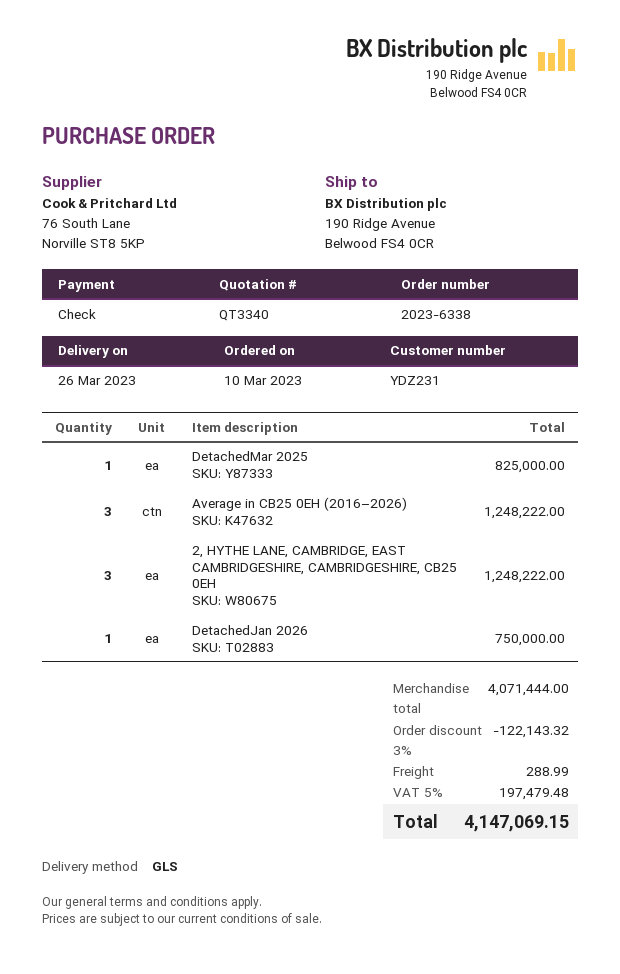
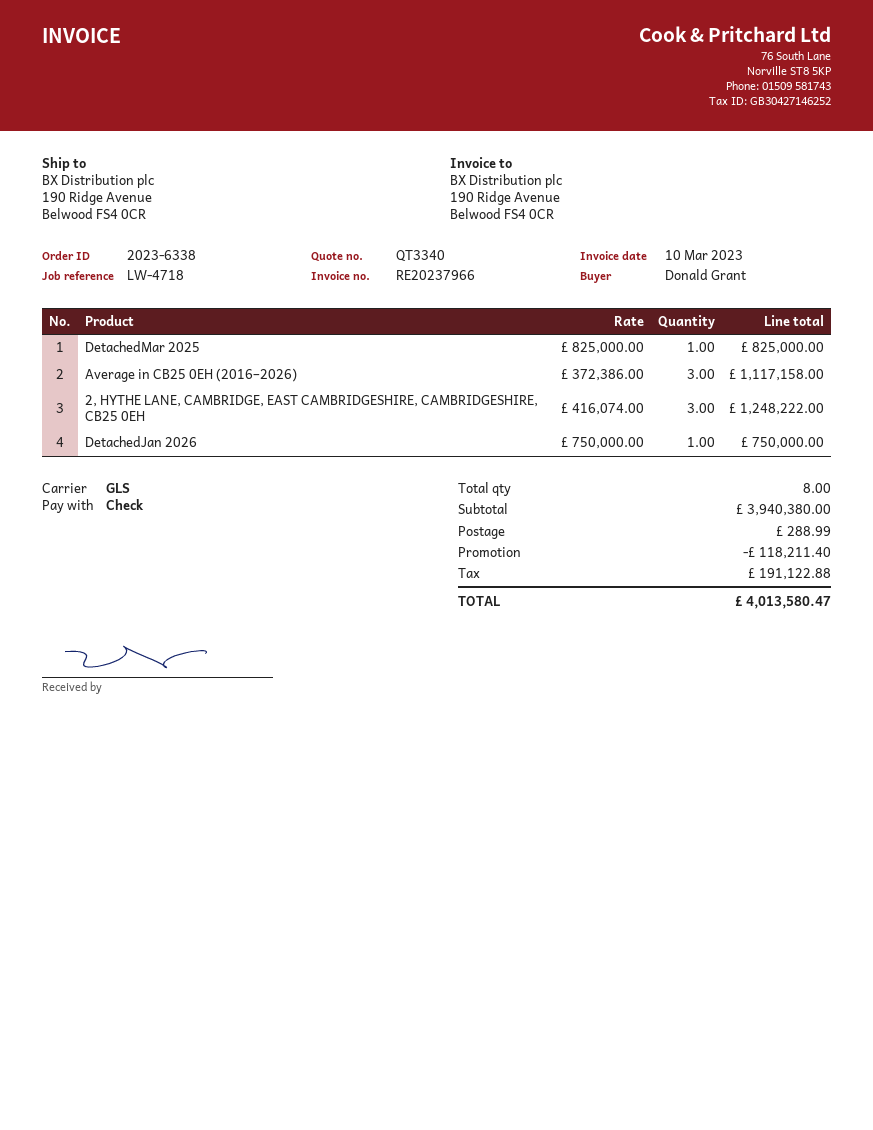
Average in CB25 0EH (2016–2026): 3 for 1248222.00 -> 3 for 1117158.00
subtotal: 4071444.00 -> 3940380.00
discount: 122143.32 -> 118211.40
tax: 197479.48 -> 191122.88
total: 4147069.15 -> 4013580.47

